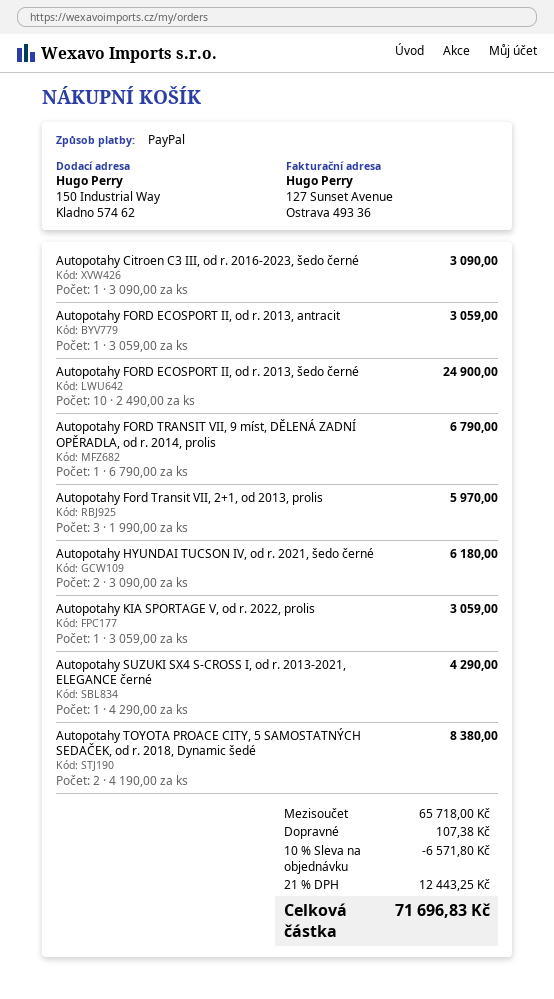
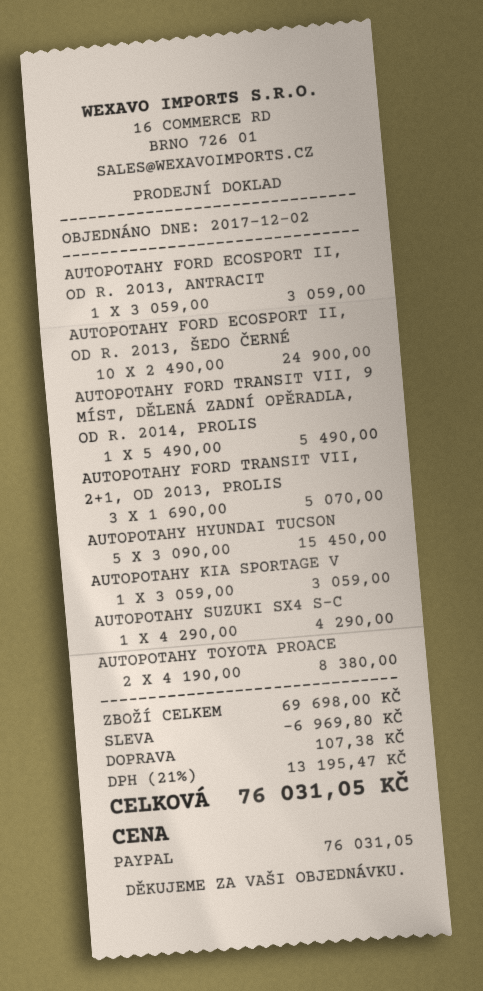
Autopotahy Citroen C3 III, od r. 2016-2023, šedo černé: 1 x 3090.00 = 3090.00 -> none
Autopotahy FORD TRANSIT VII, 9 míst, DĚLENÁ ZADNÍ OPĚRADLA, od r. 2014, prolis: 1 x 6790.00 = 6790.00 -> 1 x 5490.00 = 5490.00
Autopotahy Ford Transit VII, 2+1, od 2013, prolis: 3 x 1990.00 = 5970.00 -> 3 x 1690.00 = 5070.00
Autopotahy HYUNDAI TUCSON IV, od r. 2021, šedo černé: 2 x 3090.00 = 6180.00 -> 5 x 3090.00 = 15450.00
subtotal: 65718.00 -> 69698.00
discount: 6571.80 -> 6969.80
tax: 21% = 12443.25 -> 21% = 13195.47
total: 71696.83 -> 76031.05

